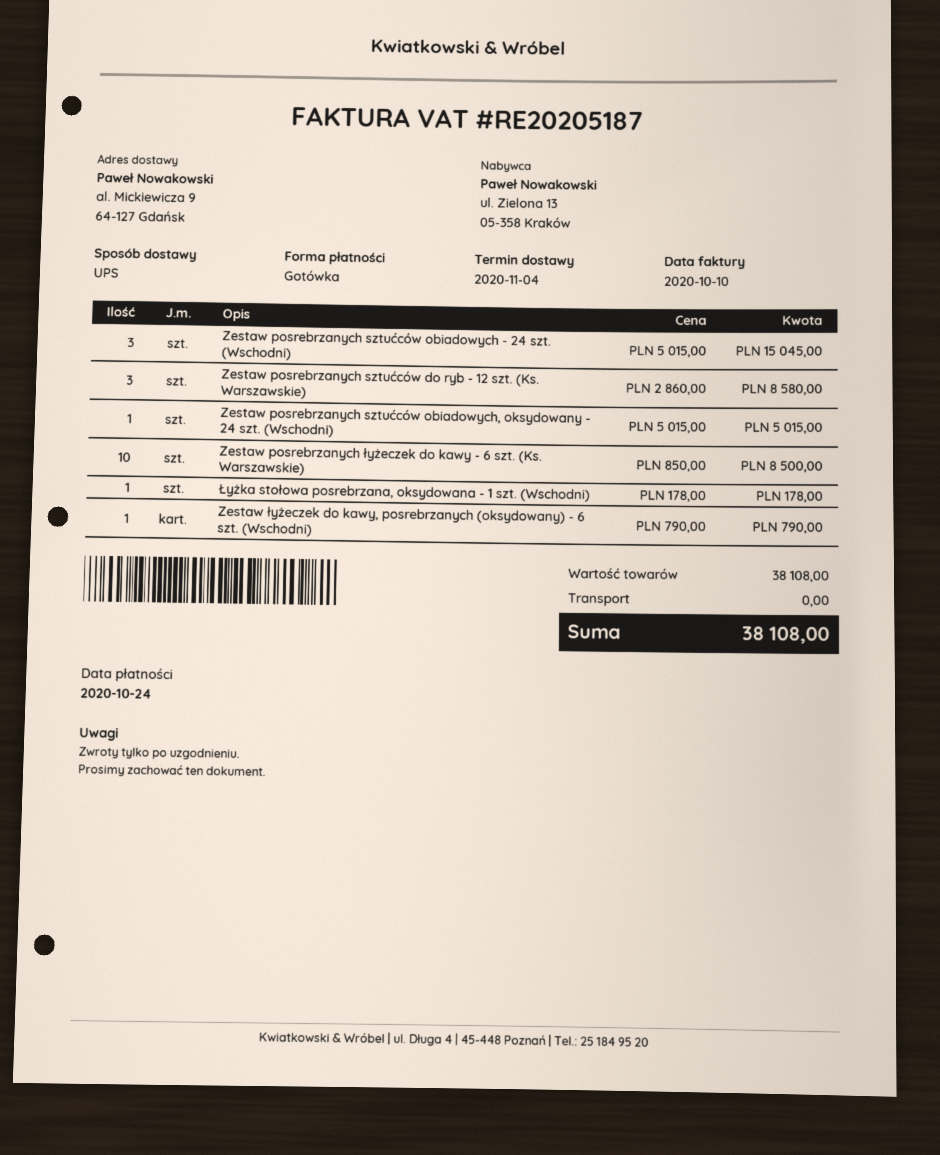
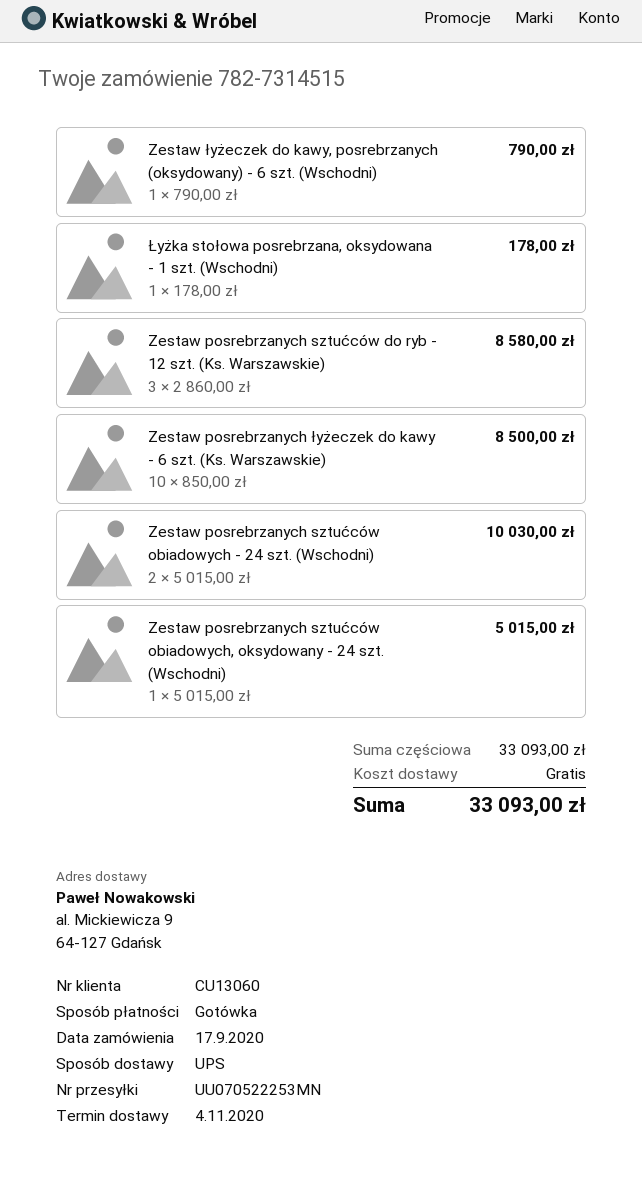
Zestaw posrebrzanych sztućców obiadowych - 24 szt. (Wschodni): 3 x 5015.00 = 15045.00 -> 2 x 5015.00 = 10030.00
subtotal: 38108.00 -> 33093.00
total: 38108.00 -> 33093.00

